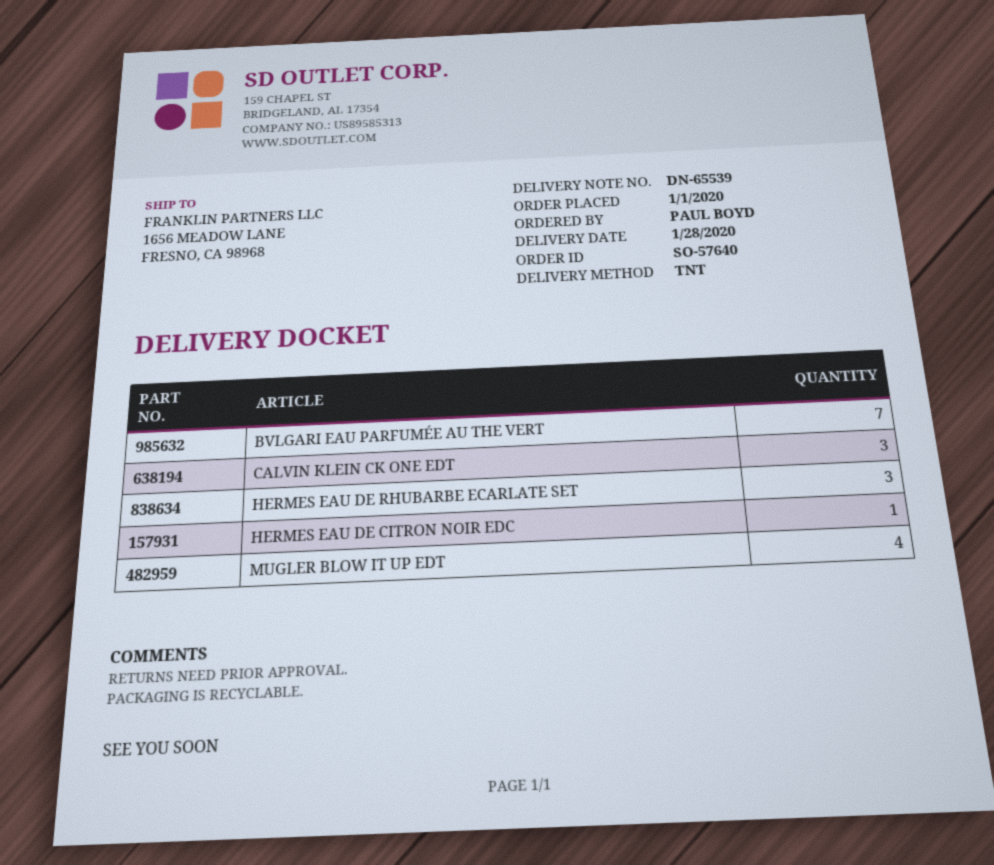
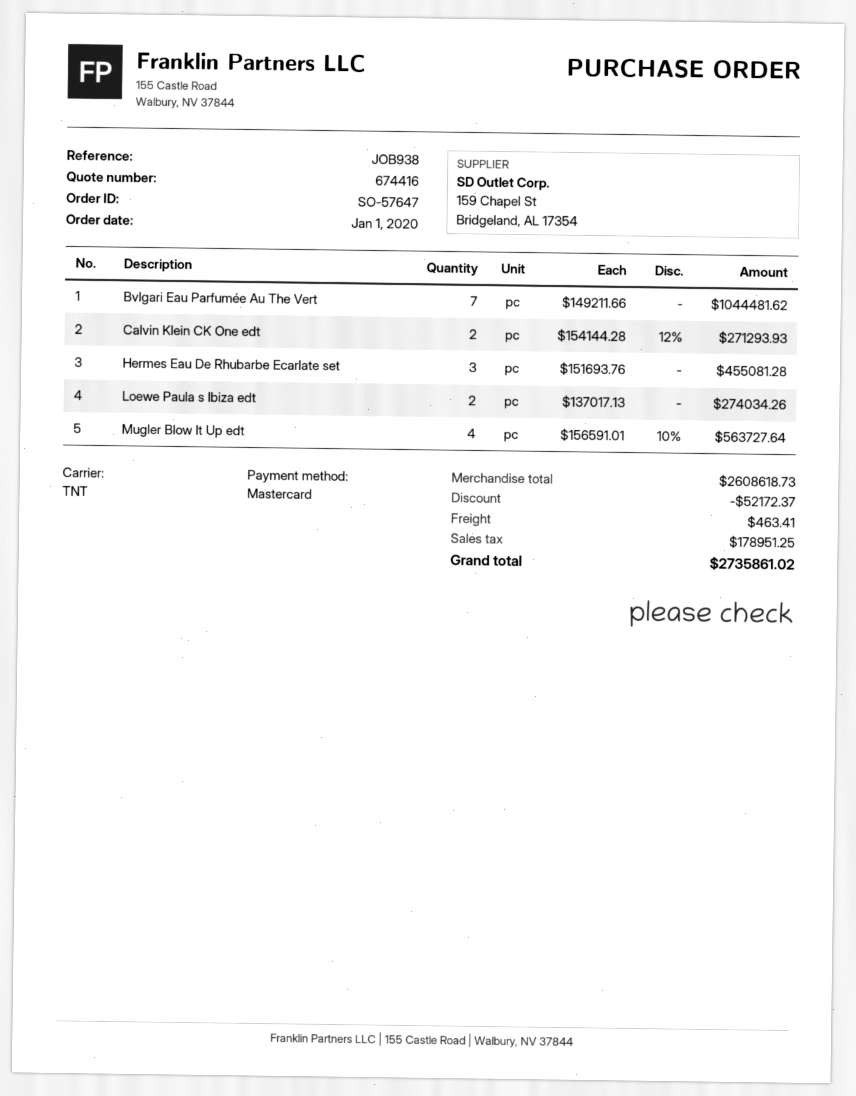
order number: SO-57640 -> SO-57647
CALVIN KLEIN CK ONE EDT: 3 -> 2
HERMES EAU DE CITRON NOIR EDC: 1 -> none
Loewe Paula s Ibiza edt: none -> 2

